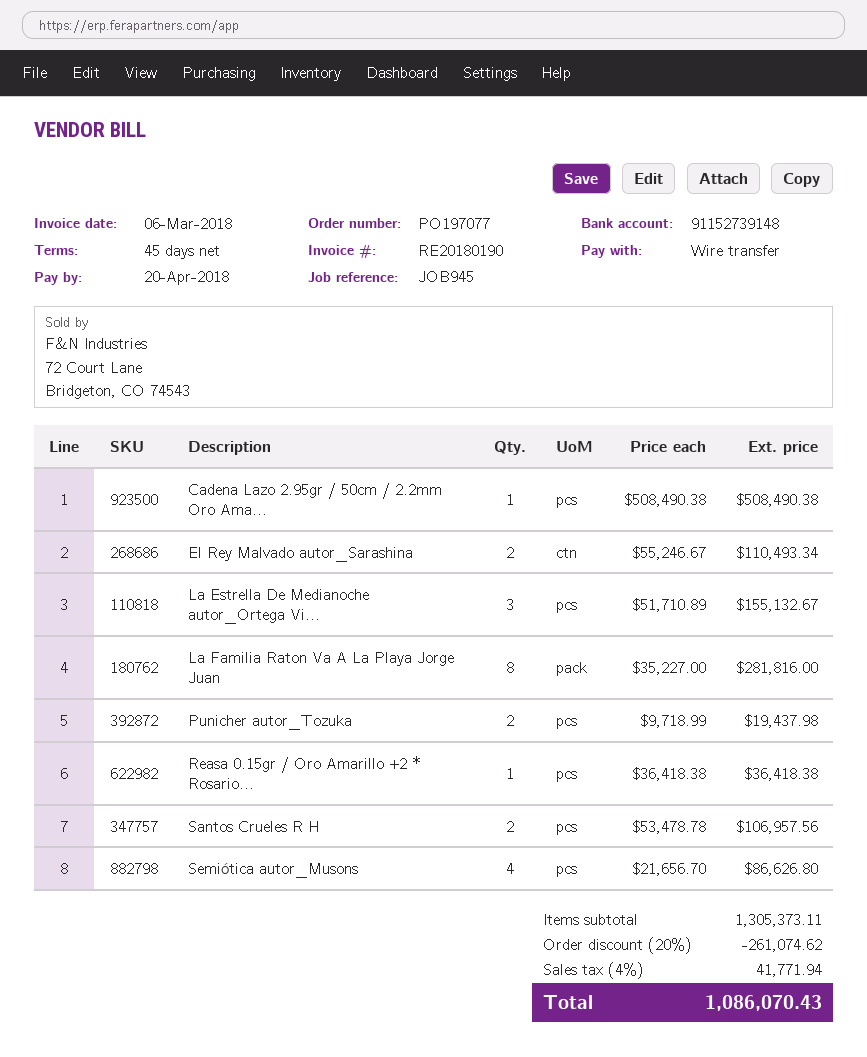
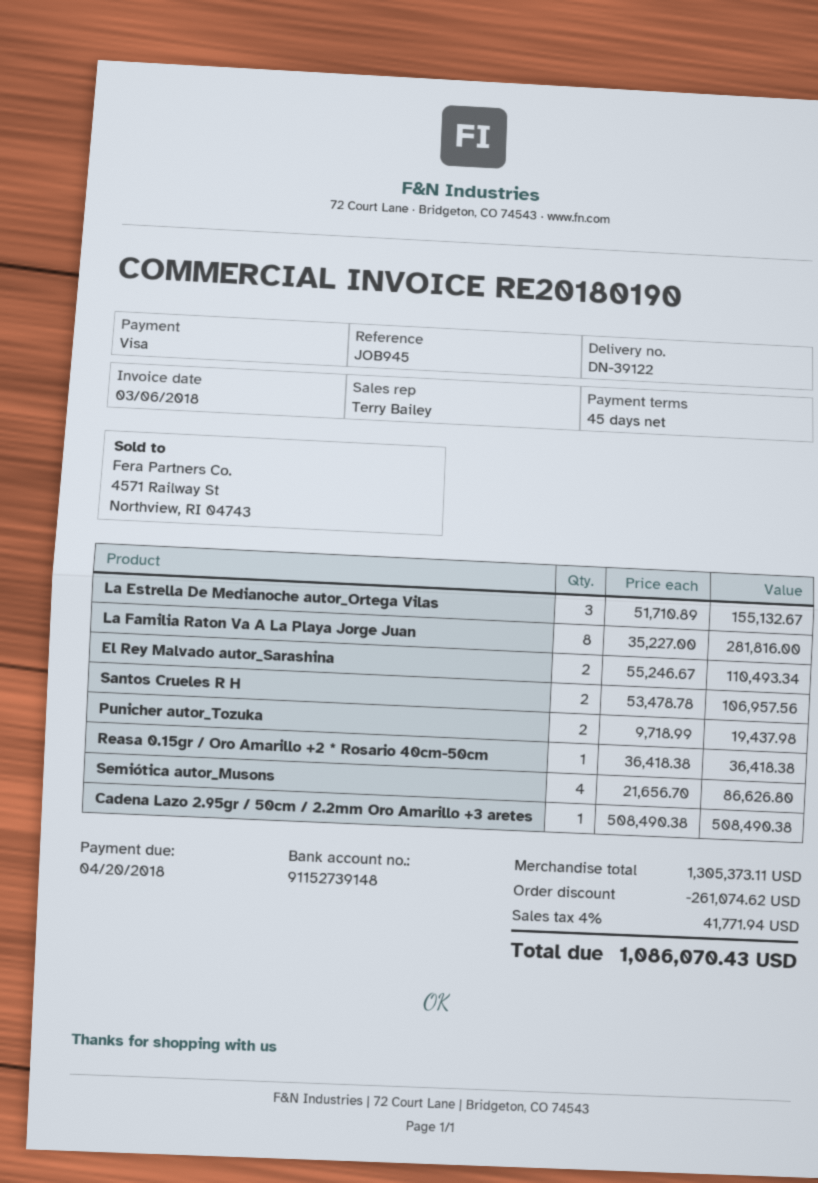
payment method: bank transfer -> Visa

